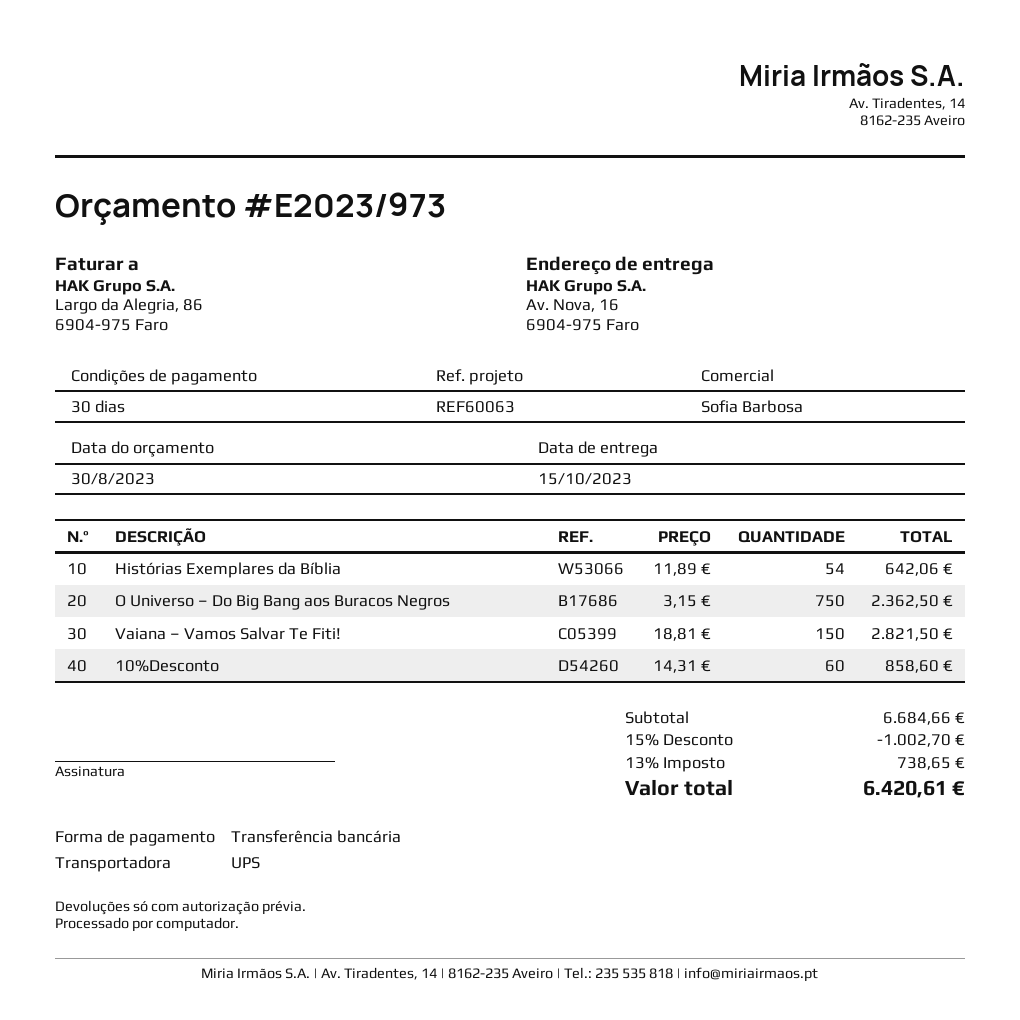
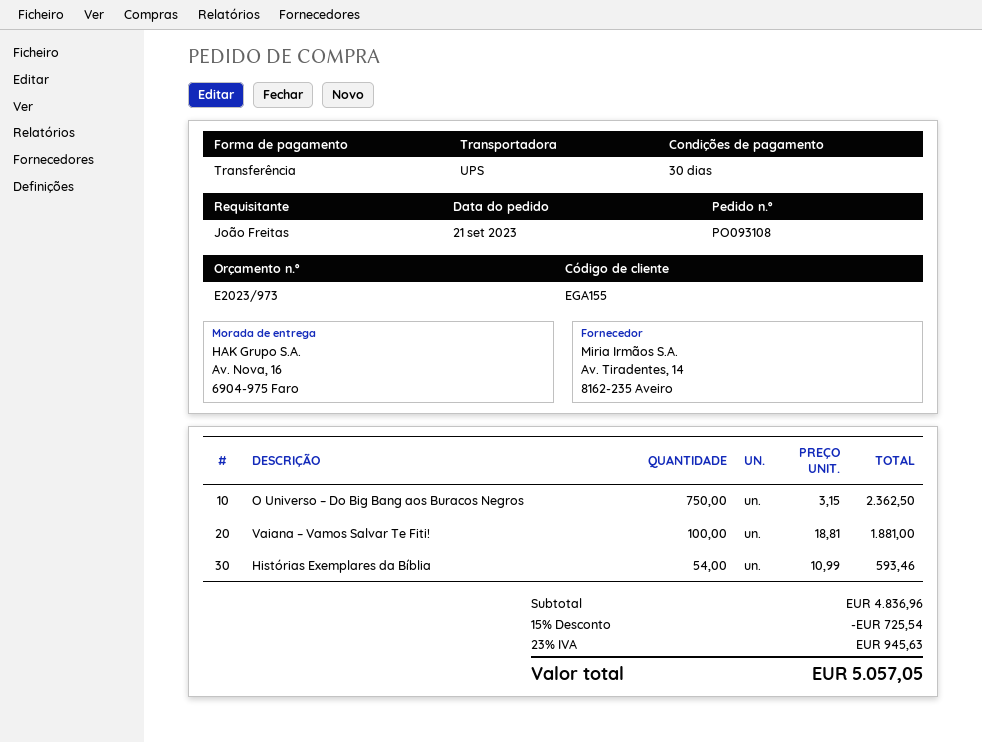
Histórias Exemplares da Bíblia: 54 x 11.89 = 642.06 -> 54 x 10.99 = 593.46
Vaiana – Vamos Salvar Te Fiti!: 150 x 18.81 = 2821.50 -> 100 x 18.81 = 1881.00
10%Desconto: 60 x 14.31 = 858.60 -> none
subtotal: 6684.66 -> 4836.96
discount: 15% = 1002.70 -> 15% = 725.54
tax: 13% = 738.65 -> 23% = 945.63
total: 6420.61 -> 5057.05

